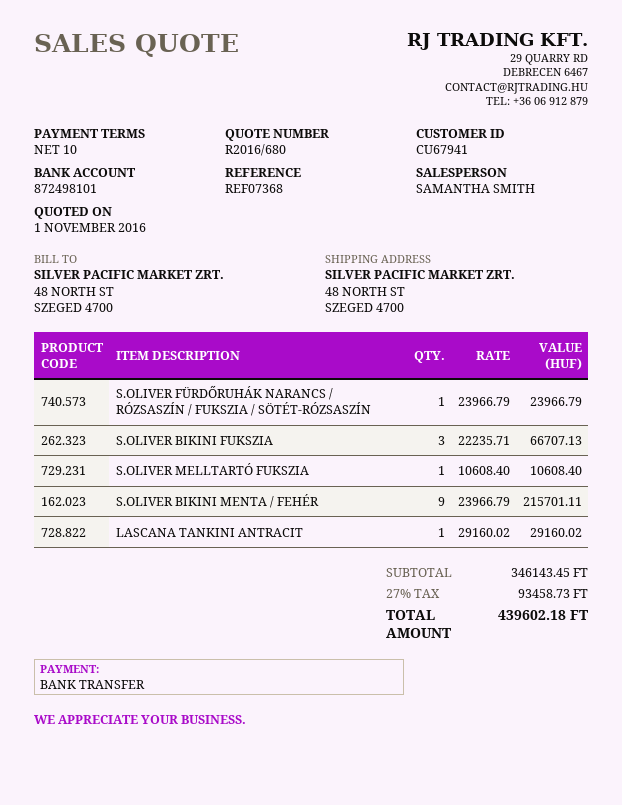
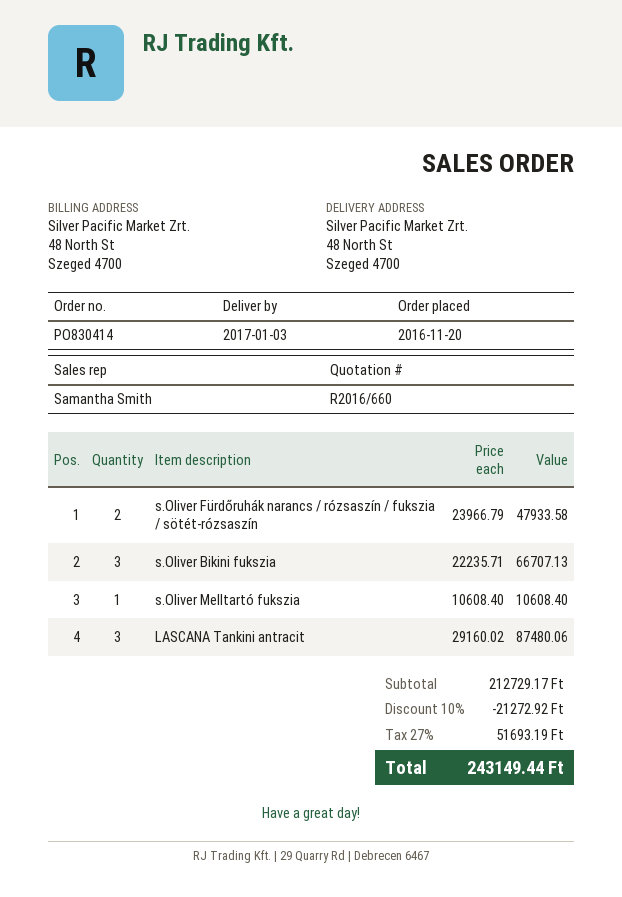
quote number: R2016/680 -> R2016/660
S.OLIVER FÜRDŐRUHÁK NARANCS / RÓZSASZÍN / FUKSZIA / SÖTÉT-RÓZSASZÍN: 1 x 23966.79 = 23966.79 -> 2 x 23966.79 = 47933.58
S.OLIVER BIKINI MENTA / FEHÉR: 9 x 23966.79 = 215701.11 -> none
LASCANA TANKINI ANTRACIT: 1 x 29160.02 = 29160.02 -> 3 x 29160.02 = 87480.06
subtotal: 346143.45 -> 212729.17
discount: none -> 10% = 21272.92
tax: 27% = 93458.73 -> 27% = 51693.19
total: 439602.18 -> 243149.44

